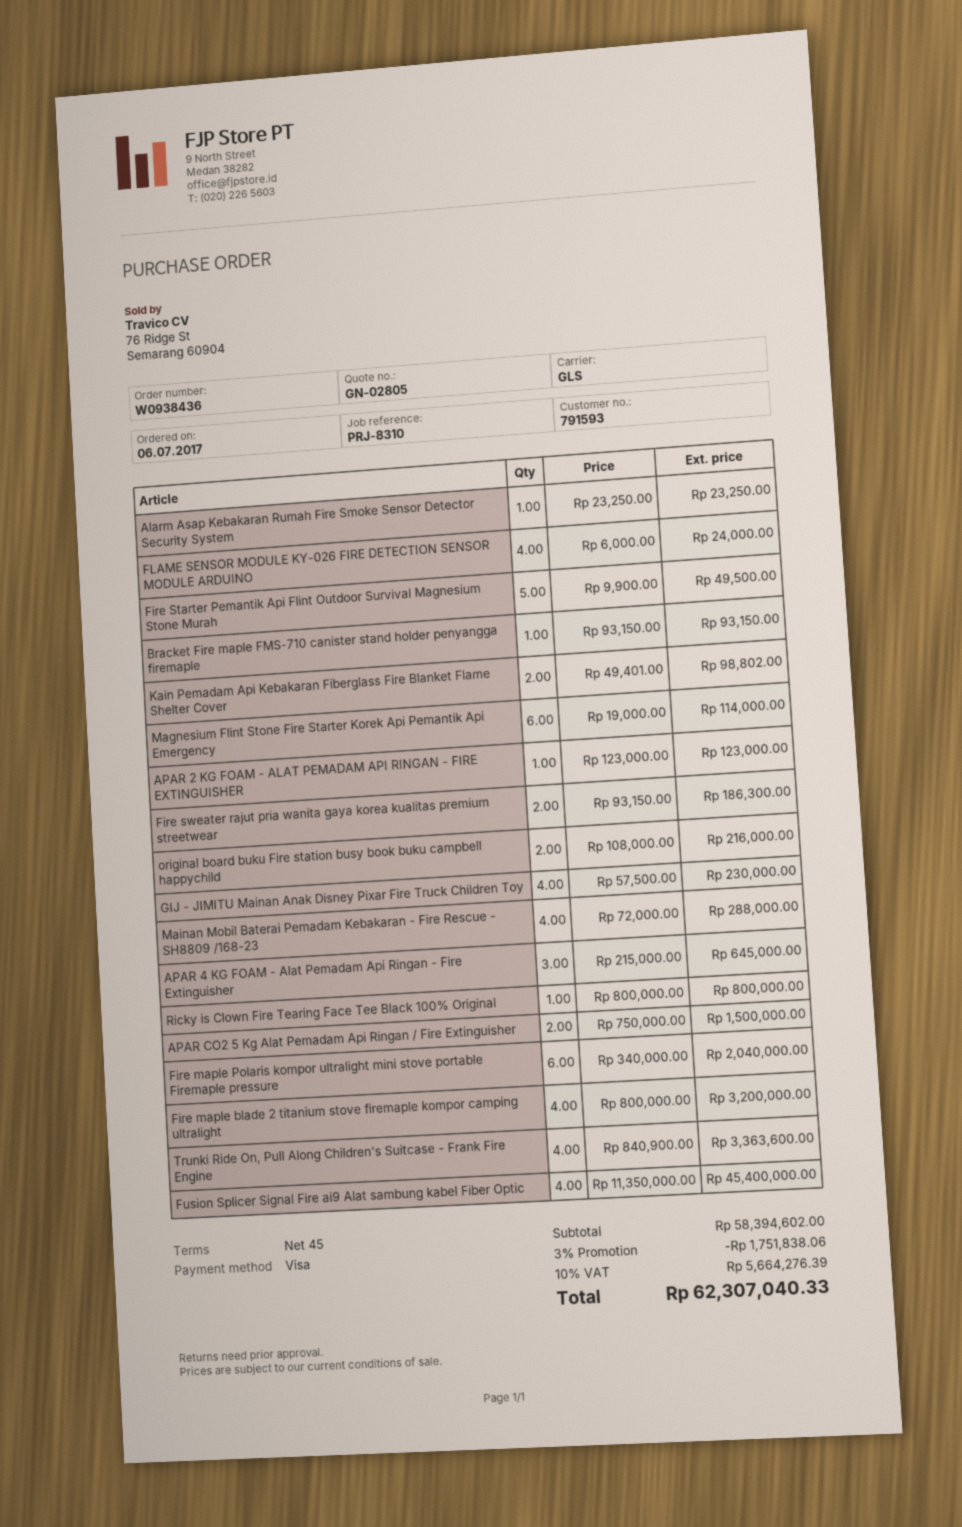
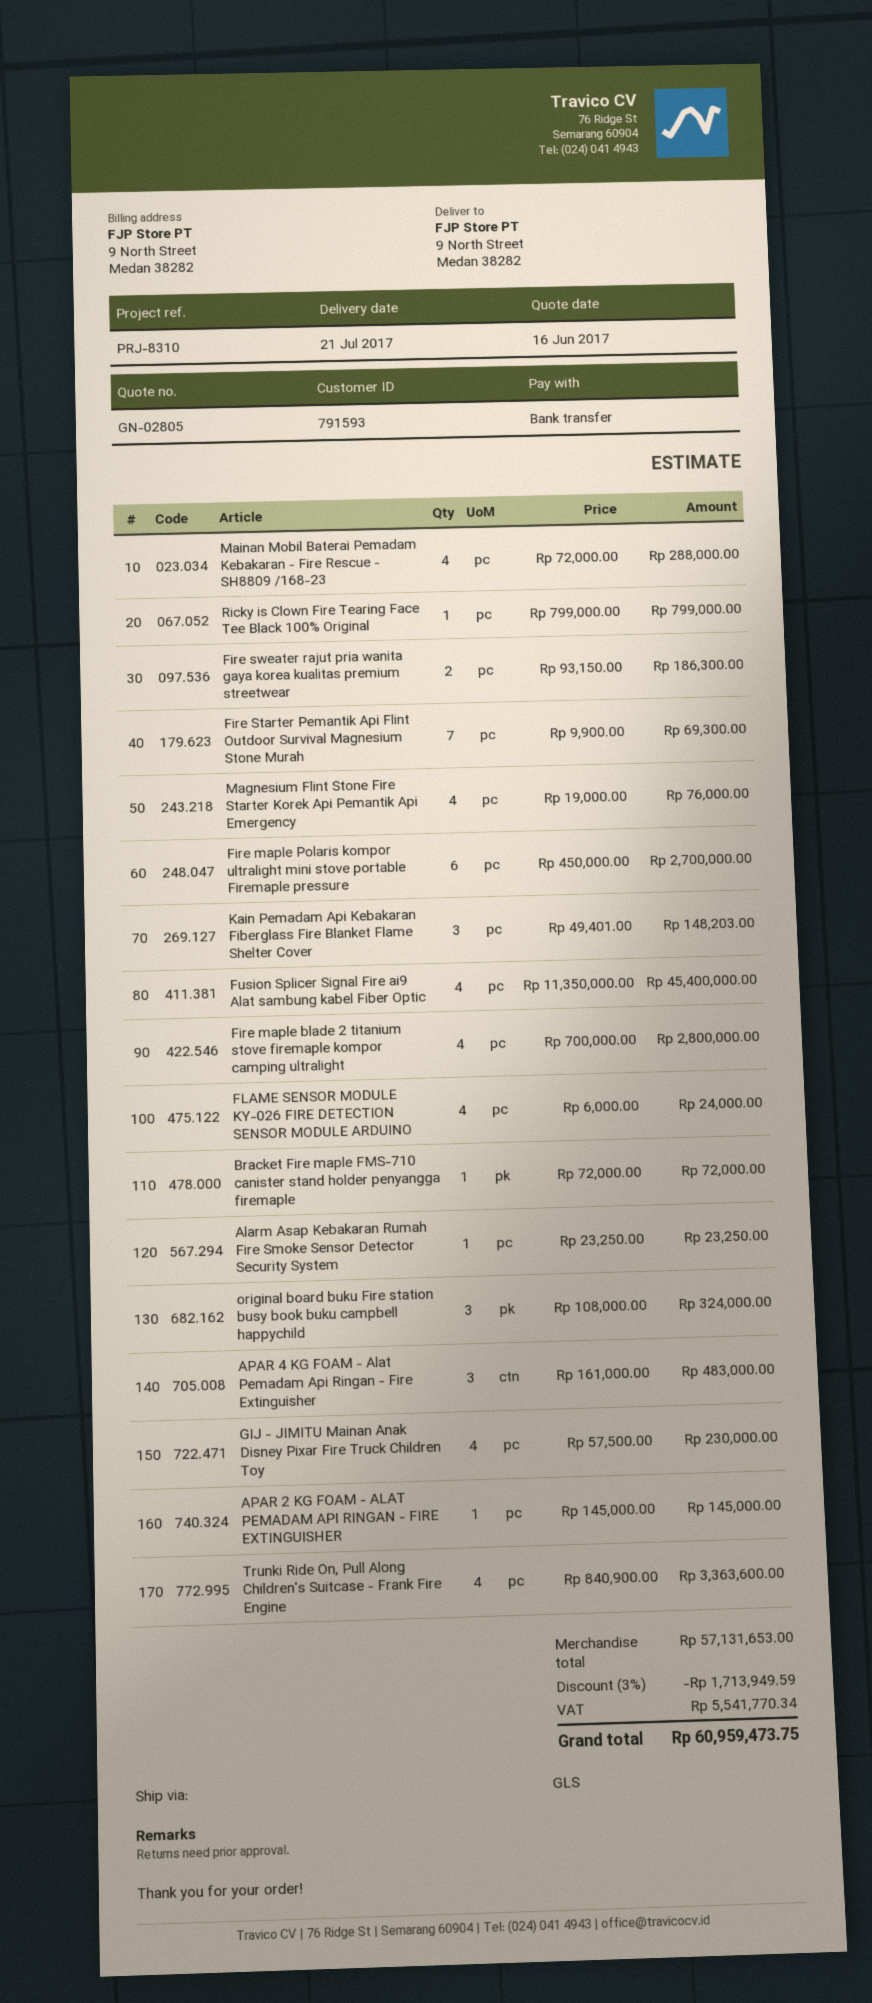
payment method: Visa -> bank transfer
Fire Starter Pemantik Api Flint Outdoor Survival Magnesium Stone Murah: 5 x 9900.00 = 49500.00 -> 7 x 9900.00 = 69300.00
Bracket Fire maple FMS-710 canister stand holder penyangga firemaple: 1 x 93150.00 = 93150.00 -> 1 x 72000.00 = 72000.00
Kain Pemadam Api Kebakaran Fiberglass Fire Blanket Flame Shelter Cover: 2 x 49401.00 = 98802.00 -> 3 x 49401.00 = 148203.00
Magnesium Flint Stone Fire Starter Korek Api Pemantik Api Emergency: 6 x 19000.00 = 114000.00 -> 4 x 19000.00 = 76000.00
APAR 2 KG FOAM - ALAT PEMADAM API RINGAN - FIRE EXTINGUISHER: 1 x 123000.00 = 123000.00 -> 1 x 145000.00 = 145000.00
original board buku Fire station busy book buku campbell happychild: 2 x 108000.00 = 216000.00 -> 3 x 108000.00 = 324000.00
APAR 4 KG FOAM - Alat Pemadam Api Ringan - Fire Extinguisher: 3 x 215000.00 = 645000.00 -> 3 x 161000.00 = 483000.00
Ricky is Clown Fire Tearing Face Tee Black 100% Original: 1 x 800000.00 = 800000.00 -> 1 x 799000.00 = 799000.00
APAR CO2 5 Kg Alat Pemadam Api Ringan / Fire Extinguisher: 2 x 750000.00 = 1500000.00 -> none
Fire maple Polaris kompor ultralight mini stove portable Firemaple pressure: 6 x 340000.00 = 2040000.00 -> 6 x 450000.00 = 2700000.00
Fire maple blade 2 titanium stove firemaple kompor camping ultralight: 4 x 800000.00 = 3200000.00 -> 4 x 700000.00 = 2800000.00
subtotal: 58394602.00 -> 57131653.00
discount: 3% = 1751838.06 -> 3% = 1713949.59
tax: 5664276.39 -> 5541770.34
total: 62307040.33 -> 60959473.75

